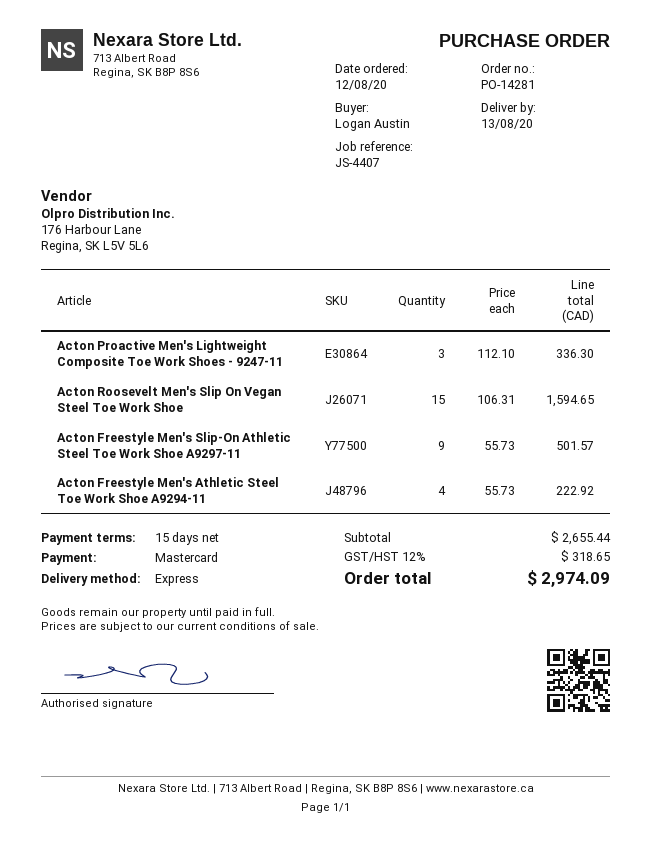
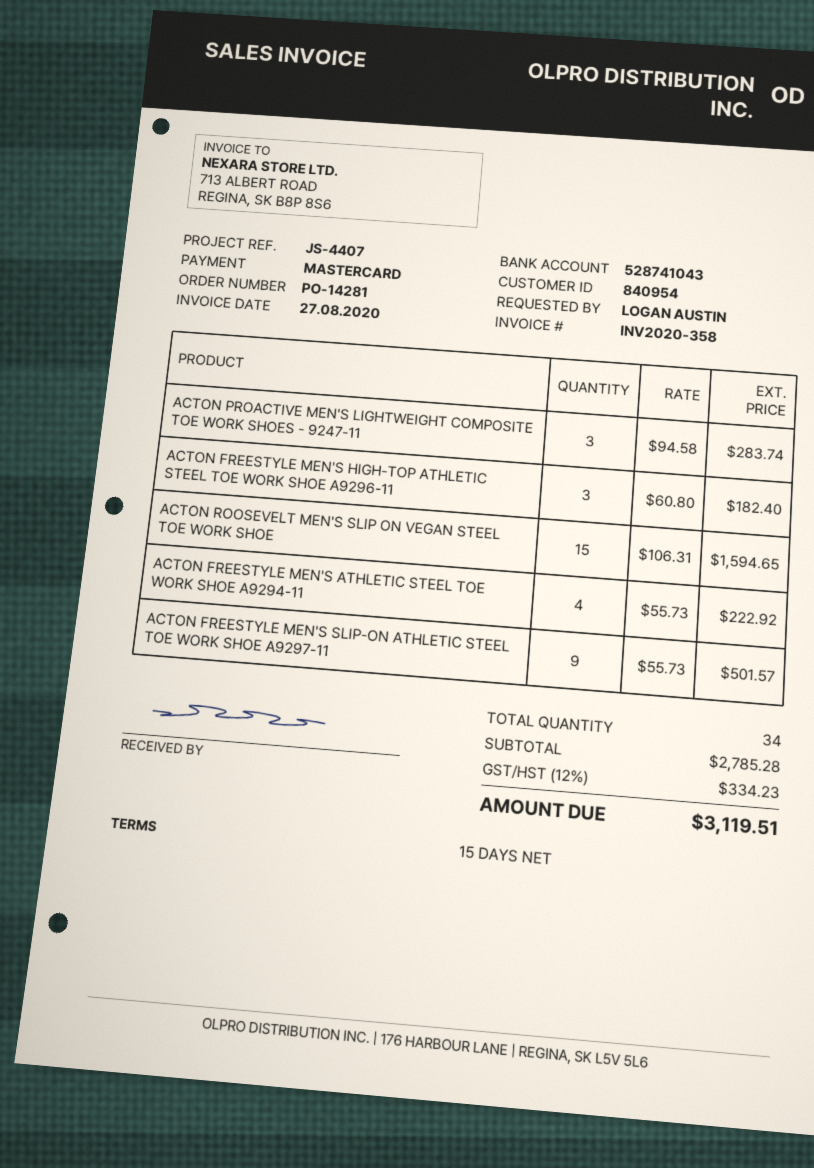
Acton Proactive Men's Lightweight Composite Toe Work Shoes - 9247-11: 3 x 112.10 = 336.30 -> 3 x 94.58 = 283.74
ACTON FREESTYLE MEN'S HIGH-TOP ATHLETIC STEEL TOE WORK SHOE A9296-11: none -> 3 x 60.80 = 182.40
subtotal: 2655.44 -> 2785.28
tax: 12% = 318.65 -> 12% = 334.23
total: 2974.09 -> 3119.51

